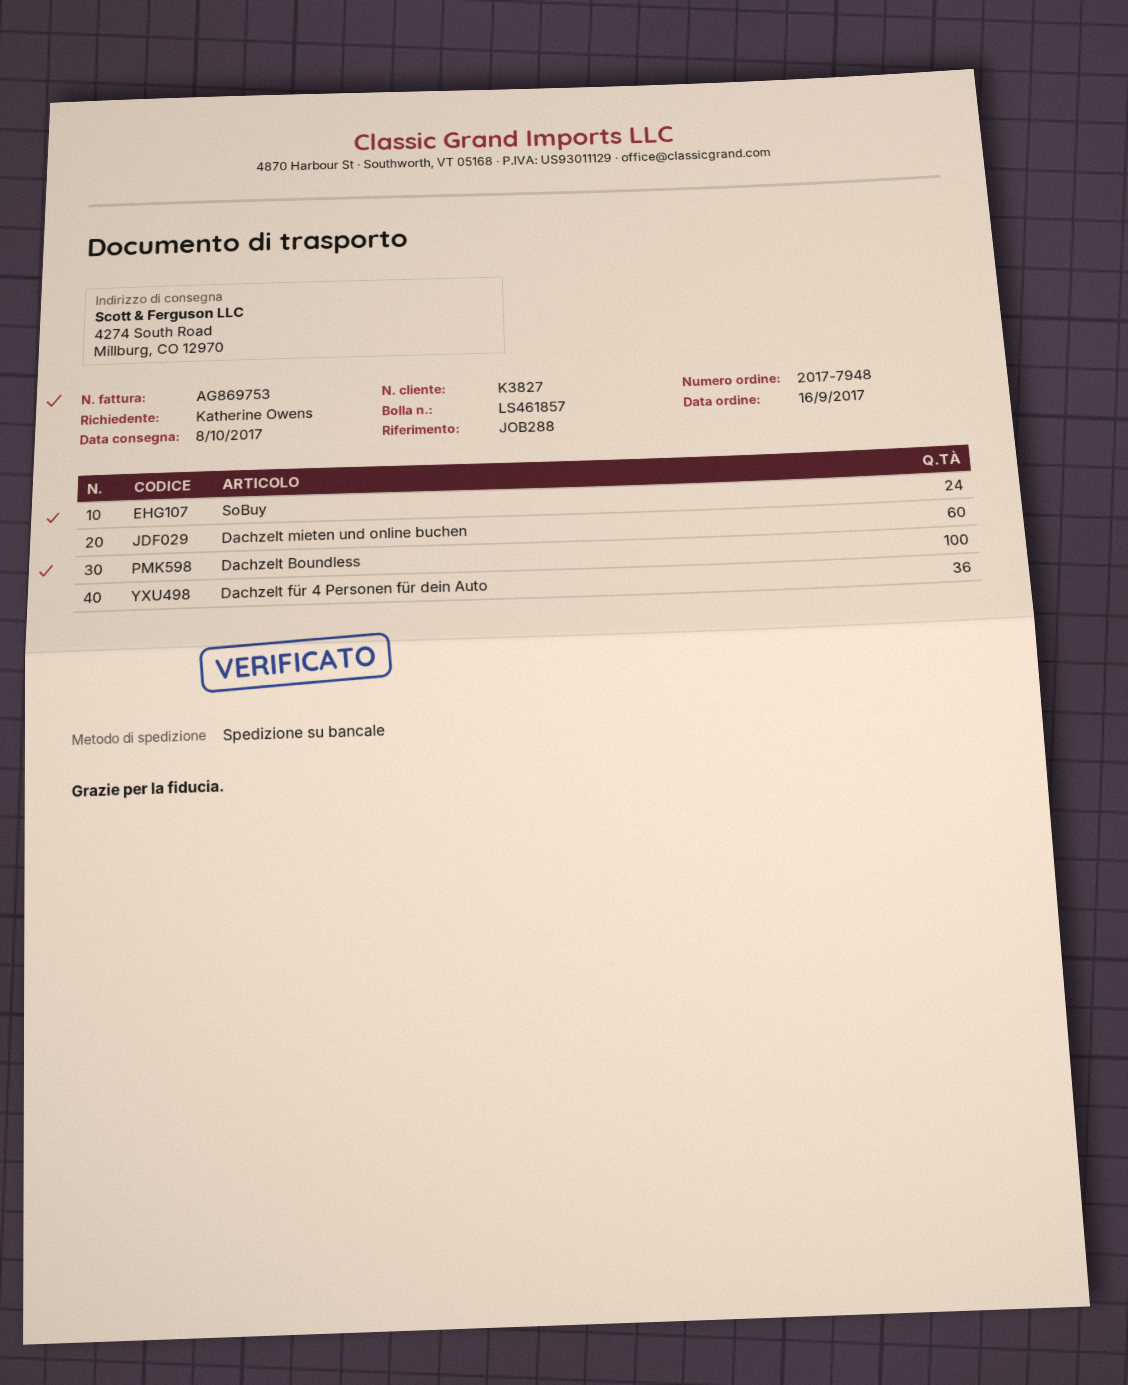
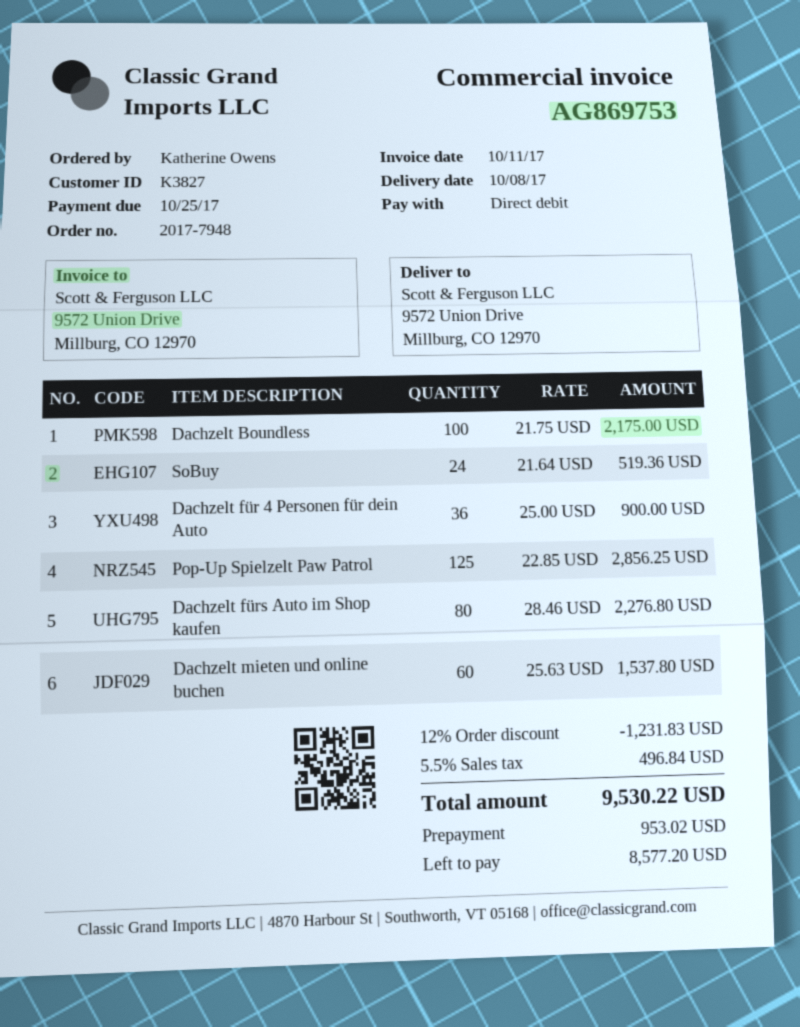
ship to: 4274 South Road, Millburg, CO 12970 -> 9572 Union Drive, Millburg, CO 12970
Pop-Up Spielzelt Paw Patrol: none -> 125
Dachzelt fürs Auto im Shop kaufen: none -> 80

